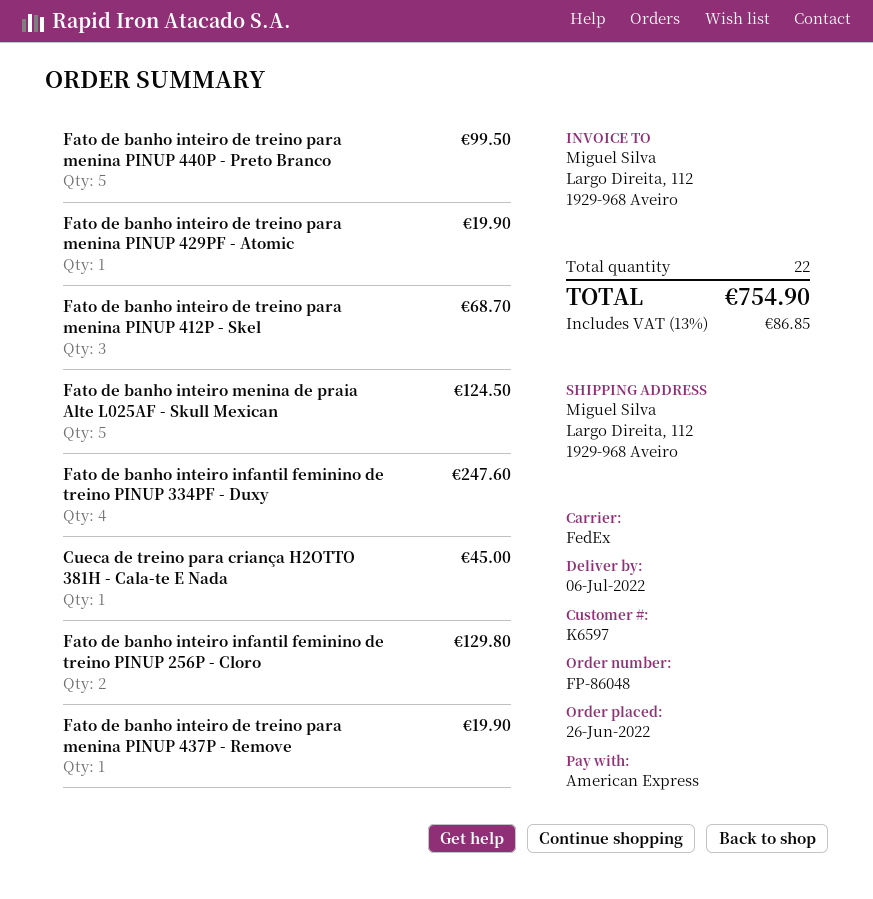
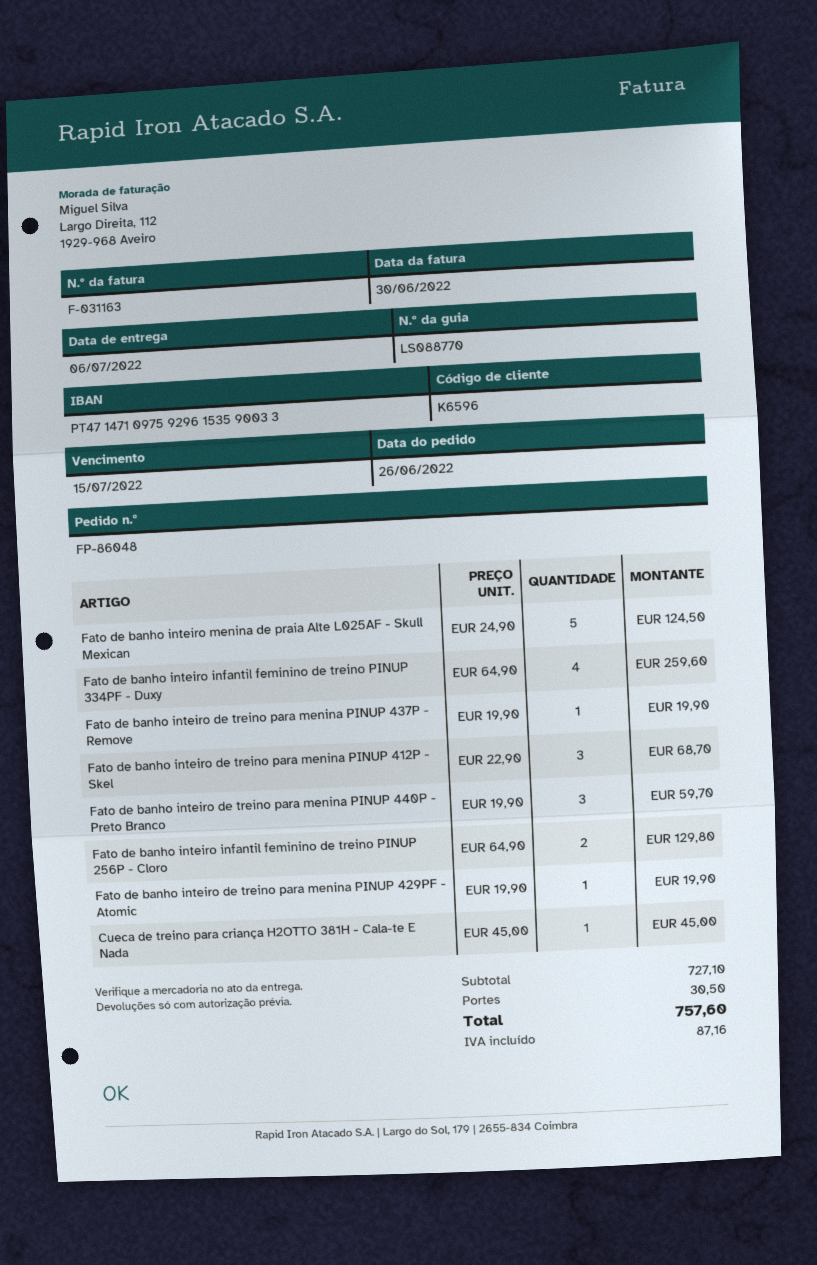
customer number: K6597 -> K6596
Fato de banho inteiro de treino para menina PINUP 440P - Preto Branco: 5 for 99.50 -> 3 for 59.70
Fato de banho inteiro infantil feminino de treino PINUP 334PF - Duxy: 4 for 247.60 -> 4 for 259.60
shipping: none -> 30.50
tax: 86.85 -> 87.16
total: 754.90 -> 757.60

